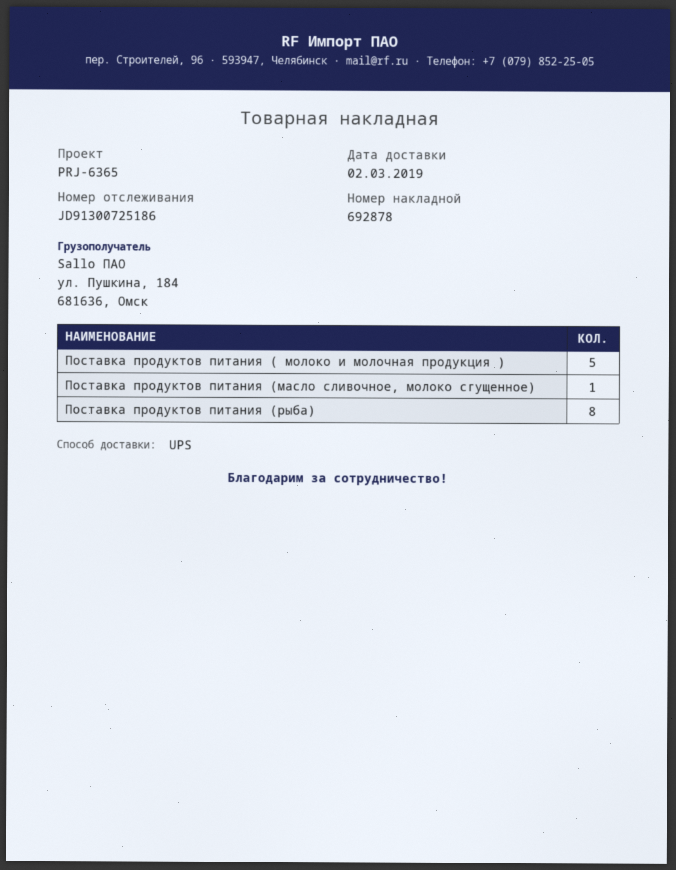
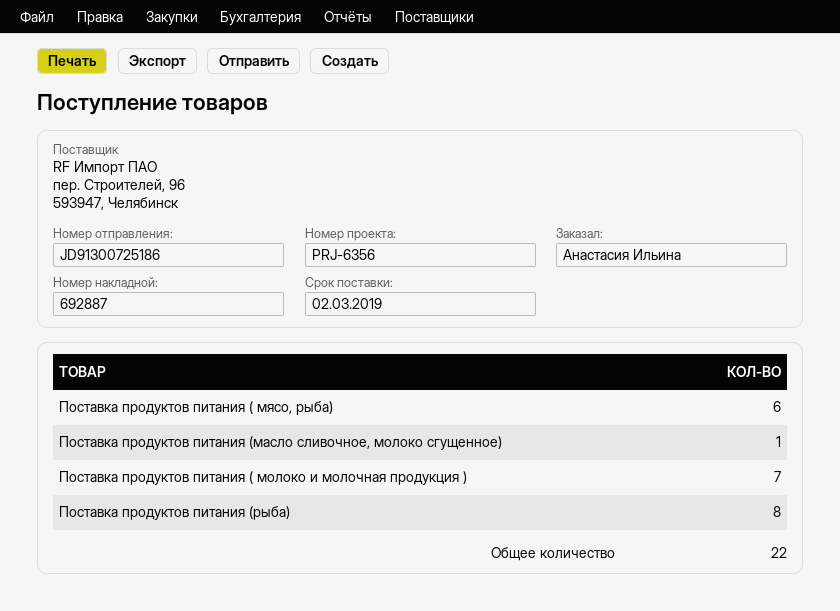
delivery note number: 692878 -> 692887
reference: PRJ-6365 -> PRJ-6356
Поставка продуктов питания ( молоко и молочная продукция ): 5 -> 7
Поставка продуктов питания ( мясо, рыба): none -> 6

